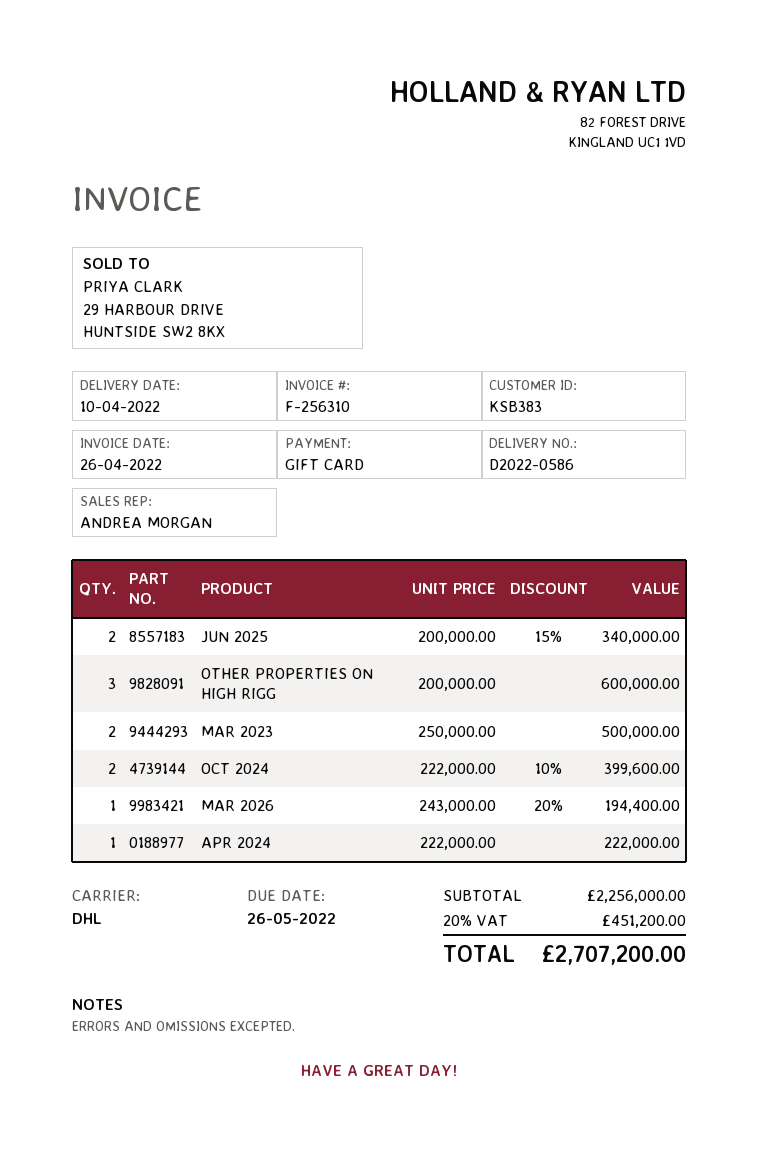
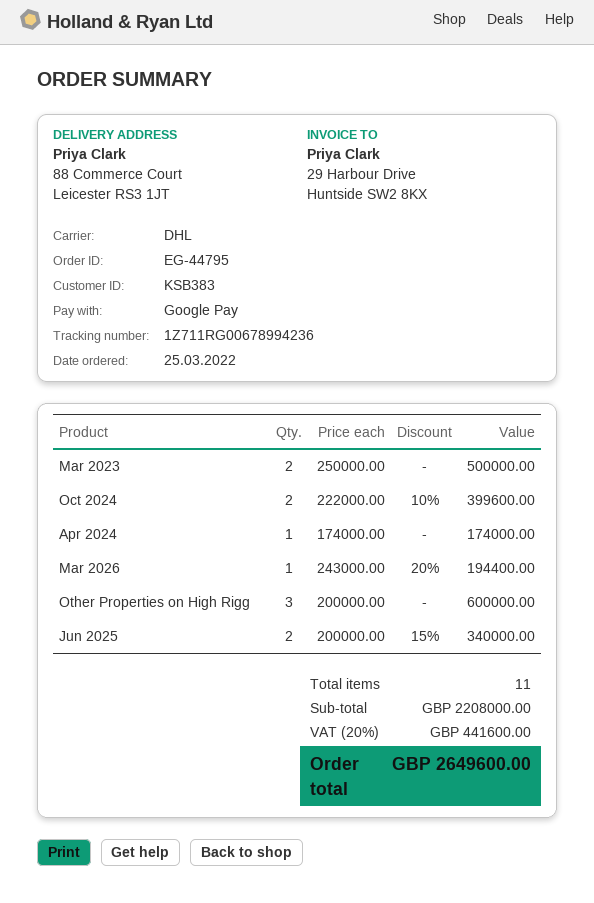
payment method: gift card -> Google Pay
APR 2024: 1 x 222000.00 = 222000.00 -> 1 x 174000.00 = 174000.00
subtotal: 2256000.00 -> 2208000.00
tax: 20% = 451200.00 -> 20% = 441600.00
total: 2707200.00 -> 2649600.00

